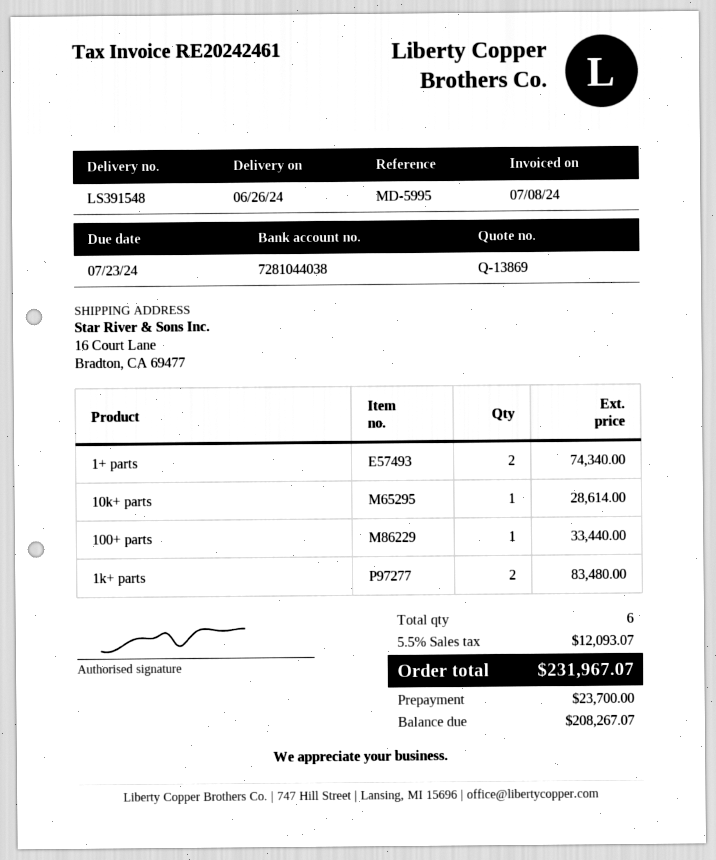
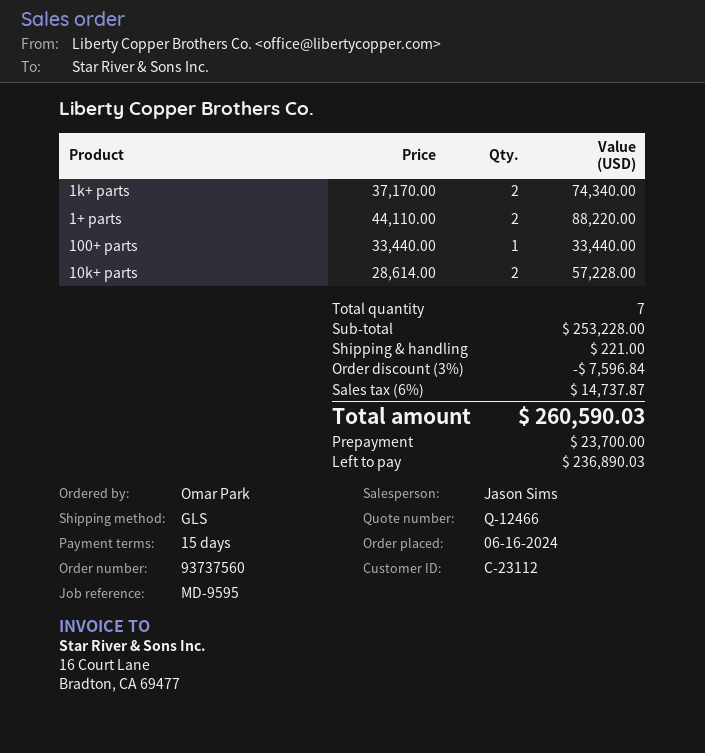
quote number: Q-13869 -> Q-12466
reference: MD-5995 -> MD-9595
1+ parts: 2 for 74340.00 -> 2 for 88220.00
10k+ parts: 1 for 28614.00 -> 2 for 57228.00
1k+ parts: 2 for 83480.00 -> 2 for 74340.00
total quantity: 6 -> 7
discount: none -> 3% = 7596.84
shipping: none -> 221.00
tax: 5.5% = 12093.07 -> 6% = 14737.87
total: 231967.07 -> 260590.03
balance: 208267.07 -> 236890.03

